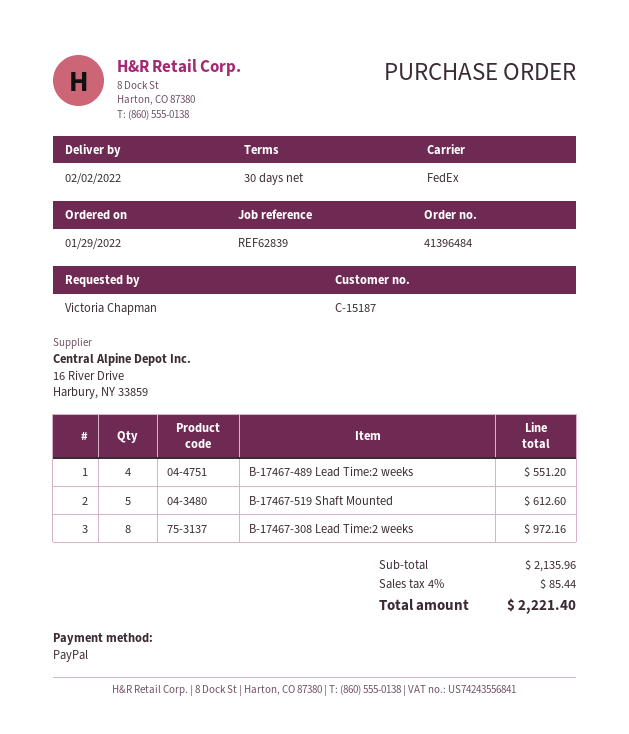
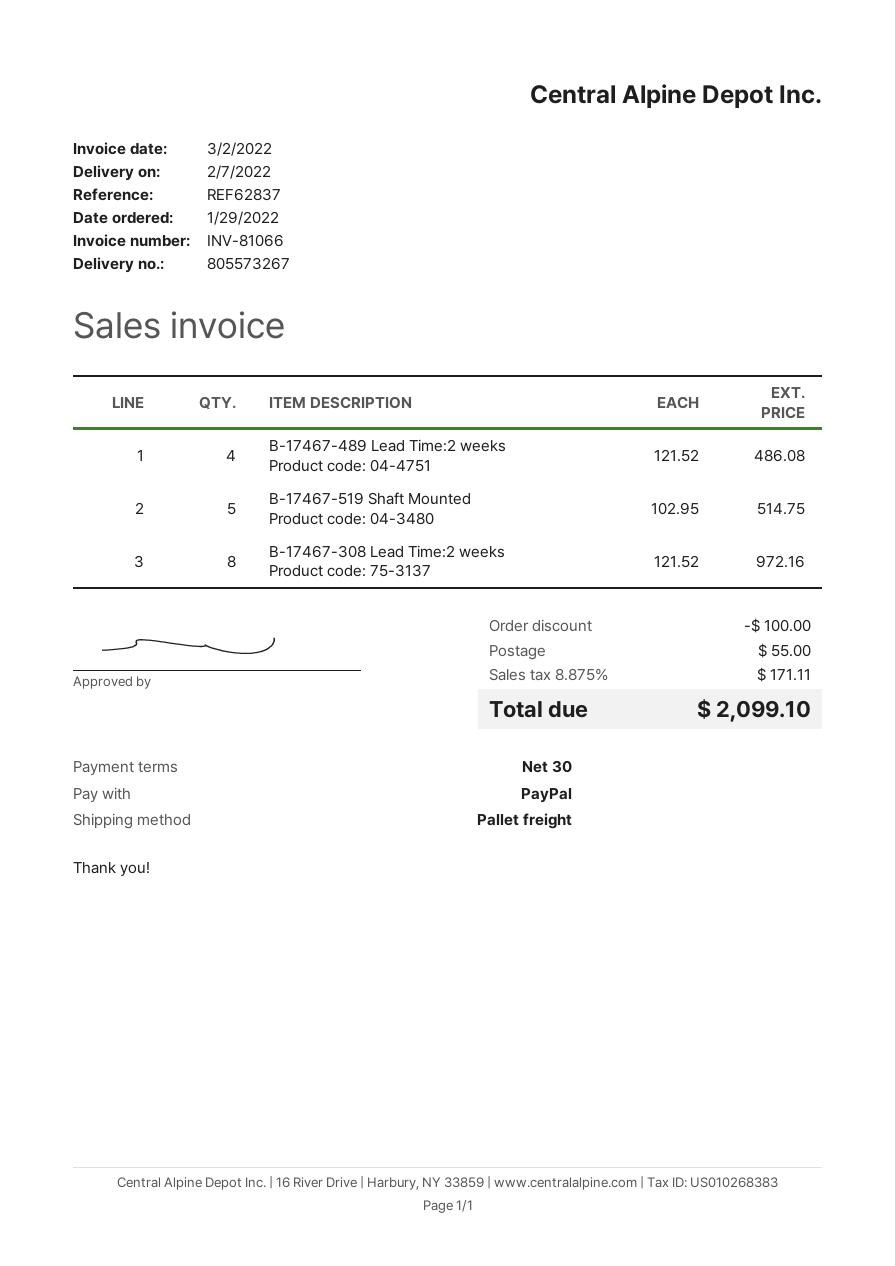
delivery date: 2022-02-02 -> 2022-02-07
reference: REF62839 -> REF62837
shipping method: FedEx -> pallet freight
B-17467-489 Lead Time:2 weeks: 4 for 551.20 -> 4 for 486.08
B-17467-519 Shaft Mounted: 5 for 612.60 -> 5 for 514.75
discount: none -> 100.00
shipping: none -> 55.00
tax: 4% = 85.44 -> 8.875% = 171.11
total: 2221.40 -> 2099.10

